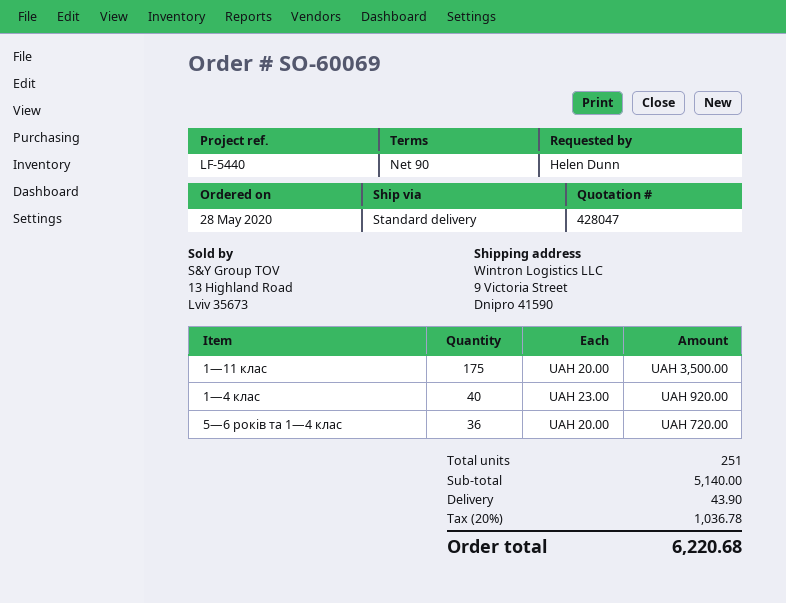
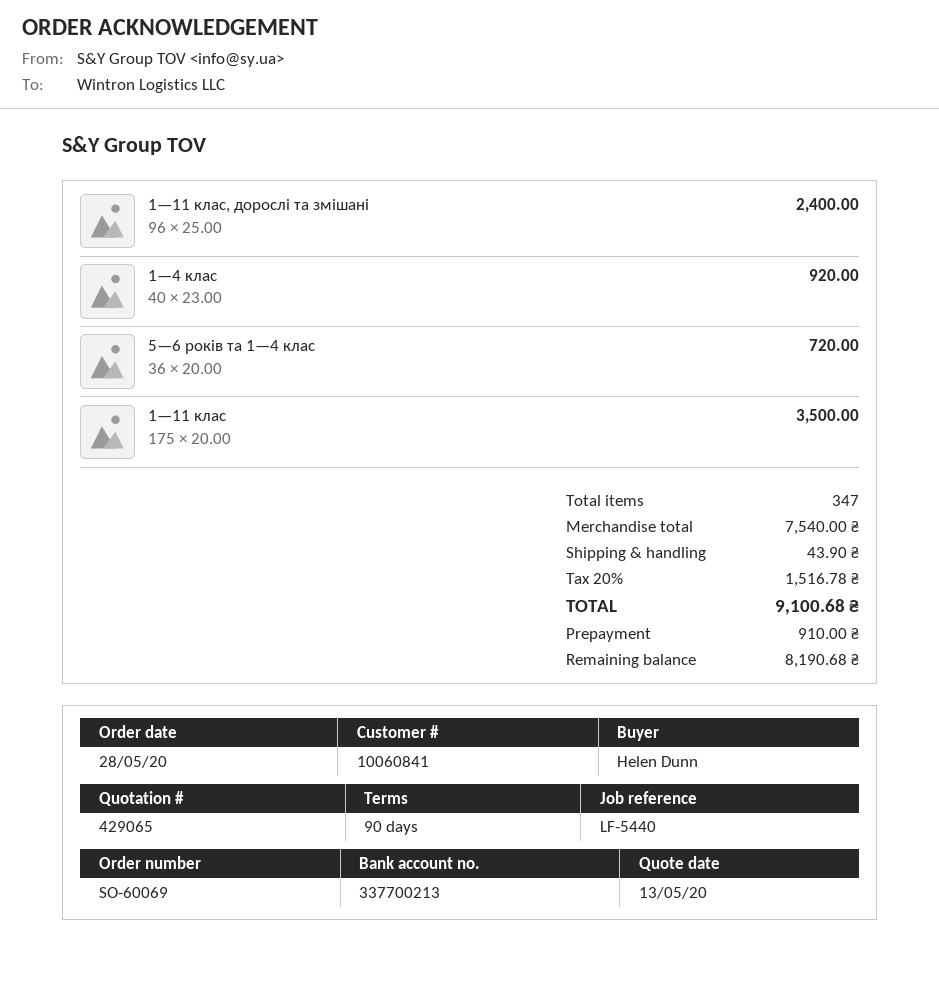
quote number: 428047 -> 429065
1—11 клас, дорослі та змішані: none -> 96 x 25.00 = 2400.00
total quantity: 251 -> 347
subtotal: 5140.00 -> 7540.00
tax: 20% = 1036.78 -> 20% = 1516.78
total: 6220.68 -> 9100.68

